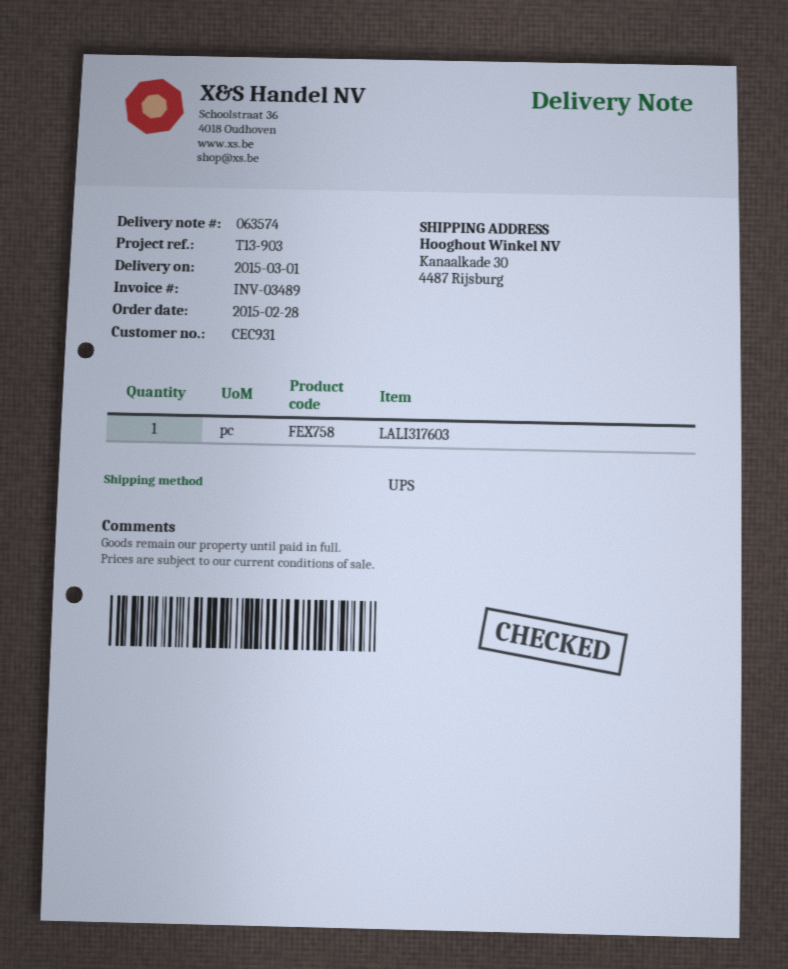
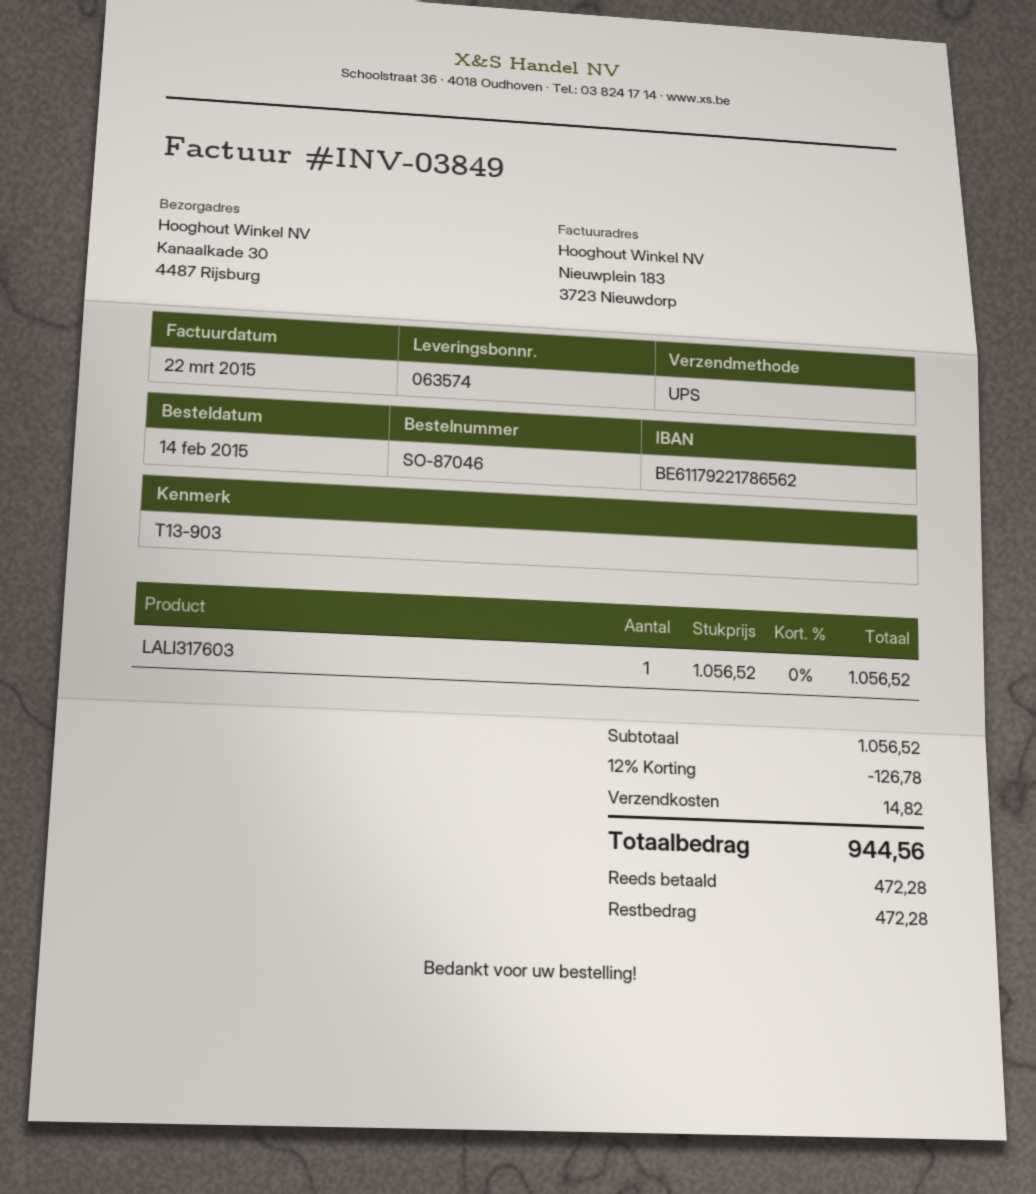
order date: 2015-02-28 -> 2015-02-14
invoice number: INV-03489 -> INV-03849

